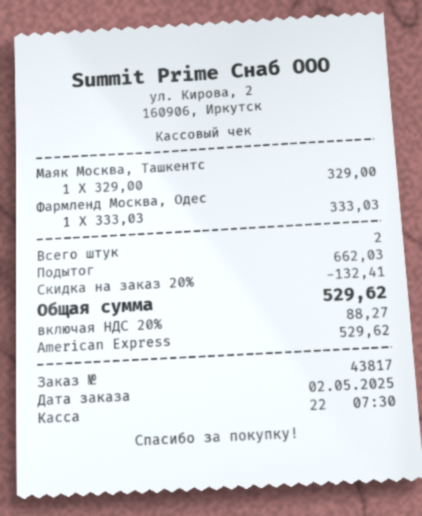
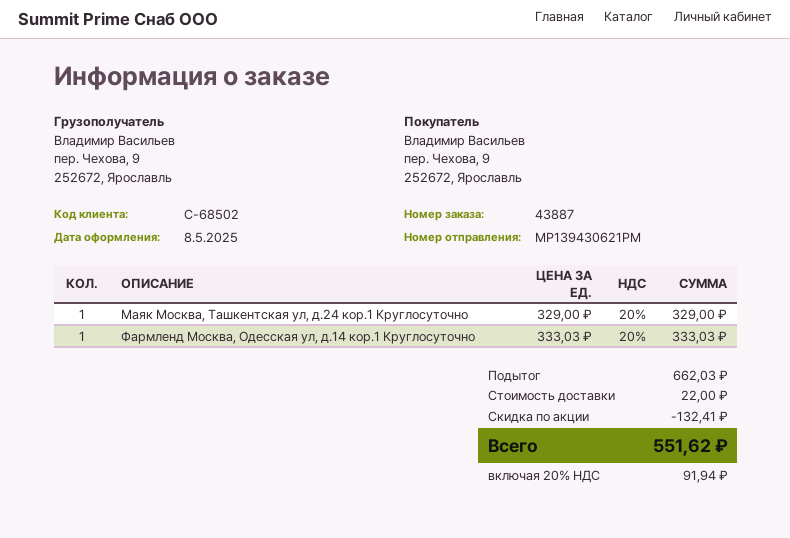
order number: 43817 -> 43887
order date: 2025-05-02 -> 2025-05-08
shipping: none -> 22.00
tax: 20% = 88.27 -> 20% = 91.94
total: 529.62 -> 551.62

